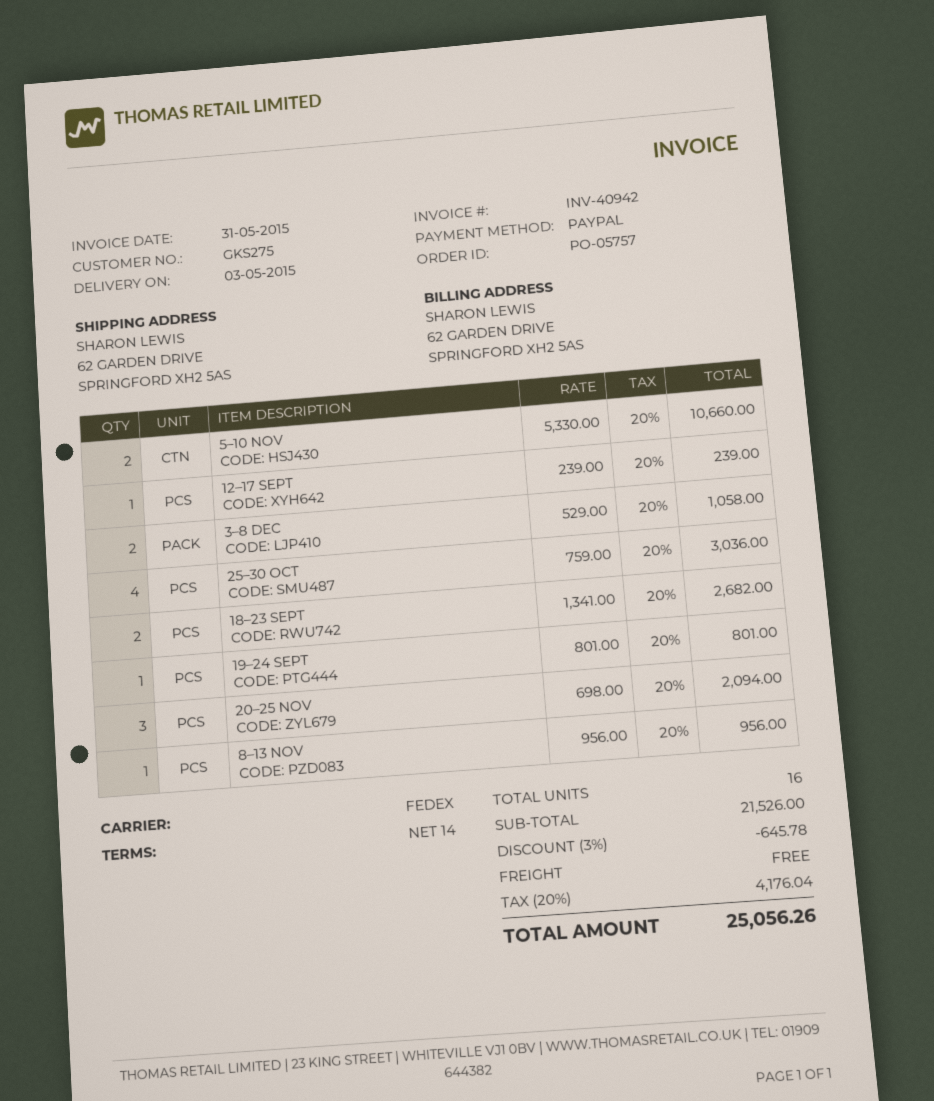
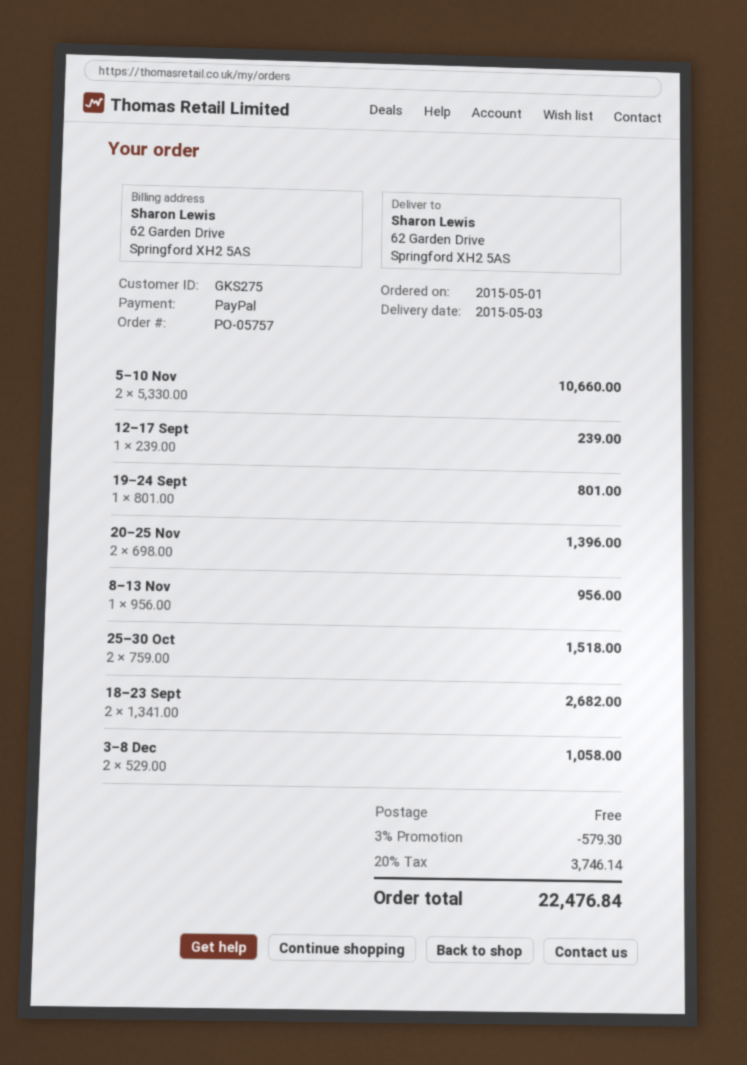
25–30 OCT: 4 x 759.00 = 3036.00 -> 2 x 759.00 = 1518.00
20–25 NOV: 3 x 698.00 = 2094.00 -> 2 x 698.00 = 1396.00
discount: 3% = 645.78 -> 3% = 579.30
tax: 20% = 4176.04 -> 20% = 3746.14
total: 25056.26 -> 22476.84

